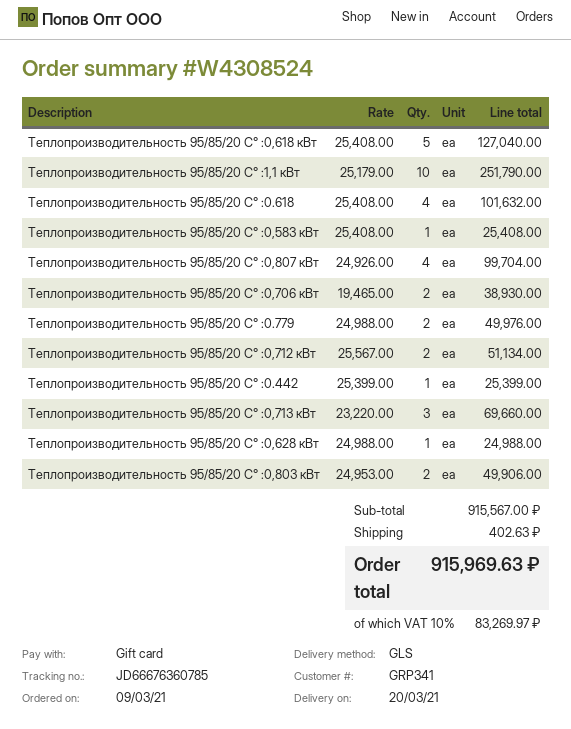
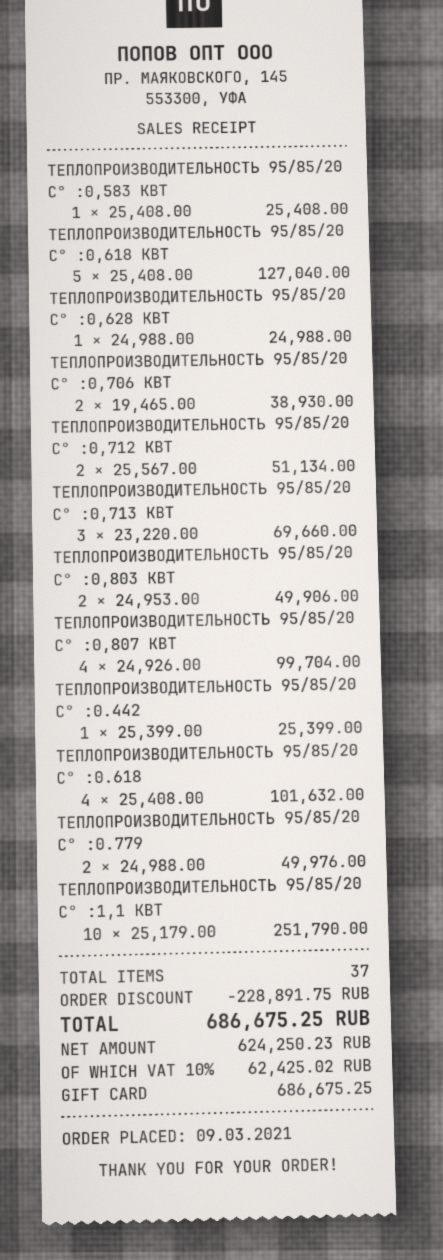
discount: none -> 228891.75
shipping: 402.63 -> none
tax: 10% = 83269.97 -> 10% = 62425.02
total: 915969.63 -> 686675.25

